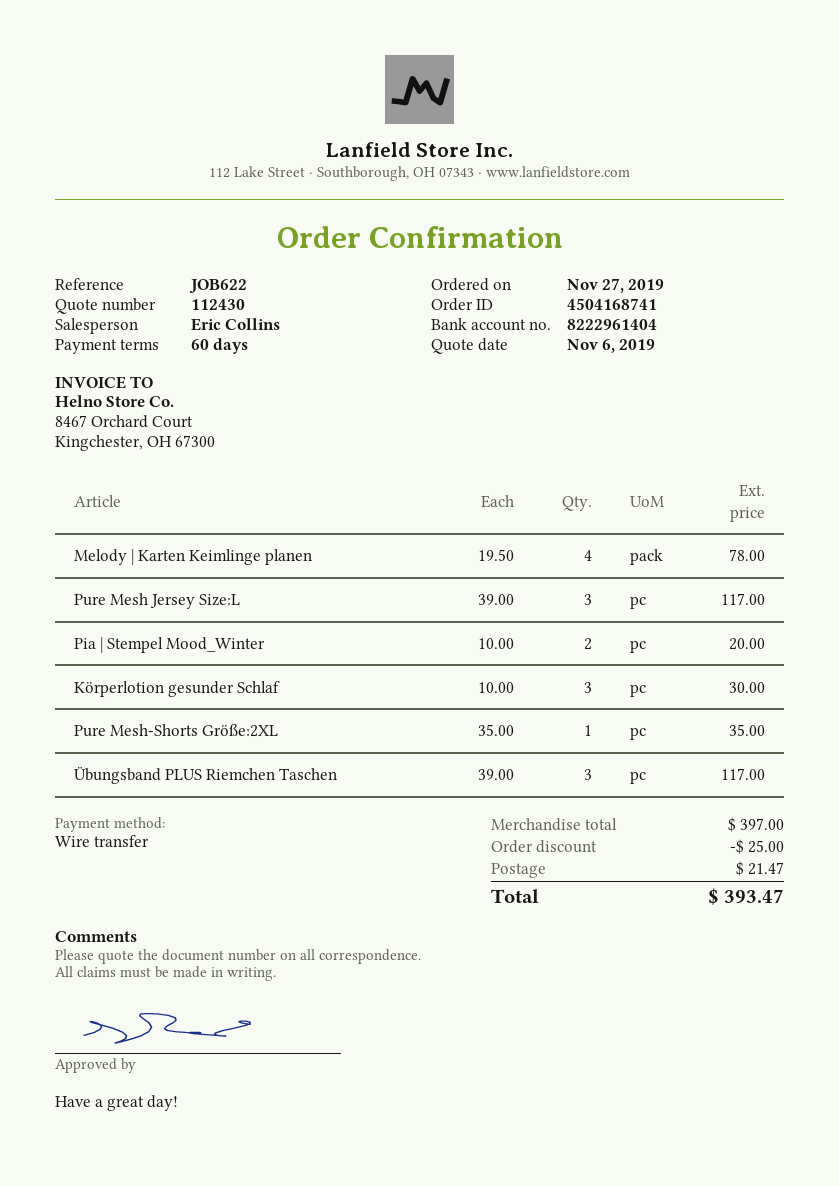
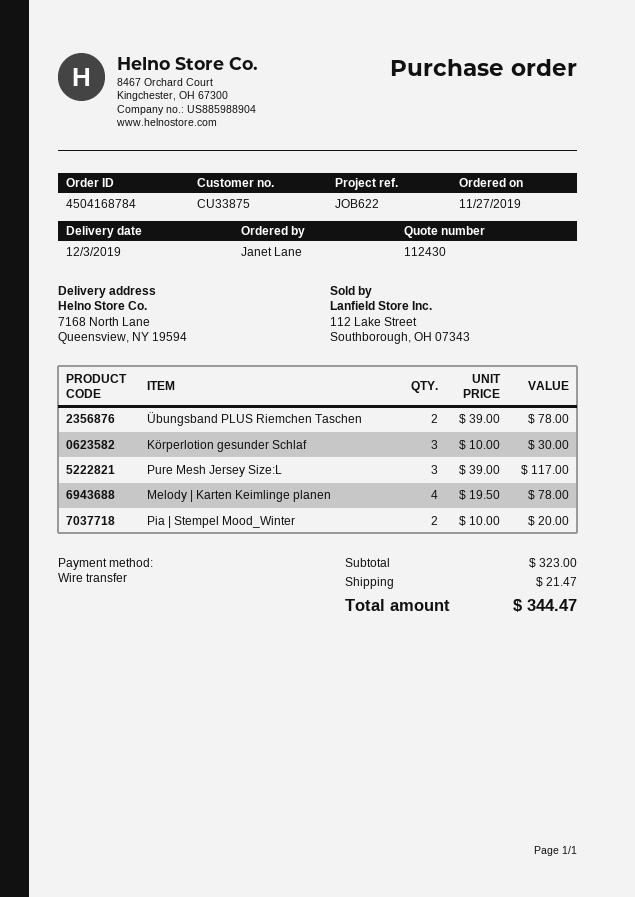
order number: 4504168741 -> 4504168784
Pure Mesh-Shorts Größe:2XL: 1 x 35.00 = 35.00 -> none
Übungsband PLUS Riemchen Taschen: 3 x 39.00 = 117.00 -> 2 x 39.00 = 78.00
subtotal: 397.00 -> 323.00
discount: 25.00 -> none
total: 393.47 -> 344.47

